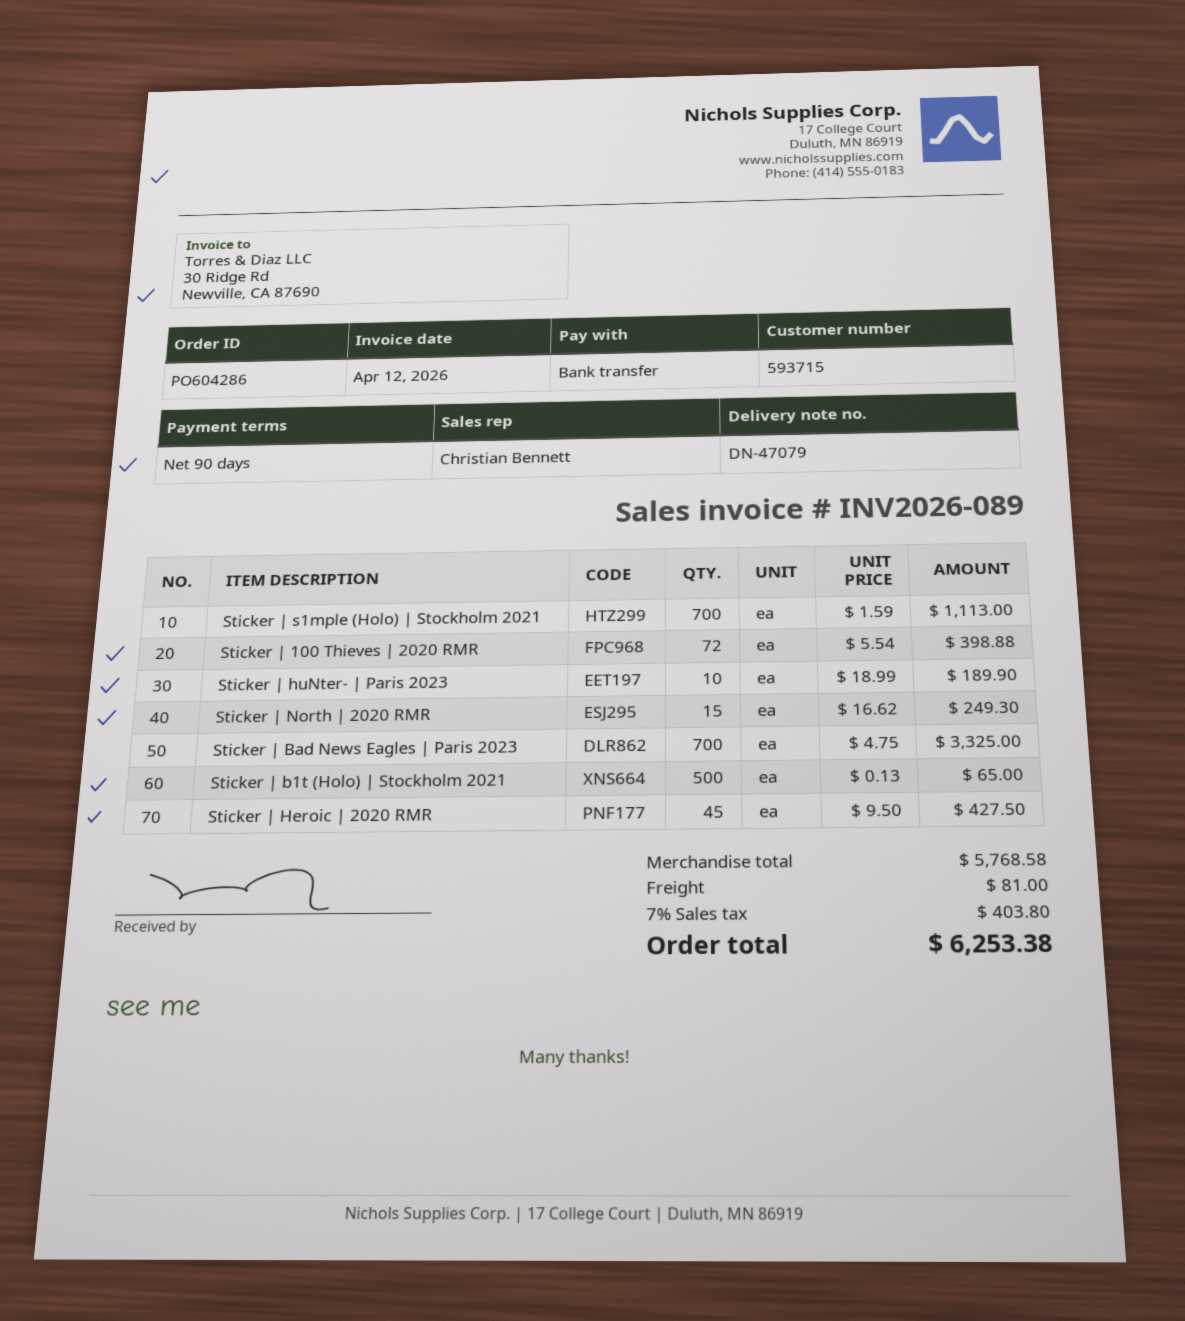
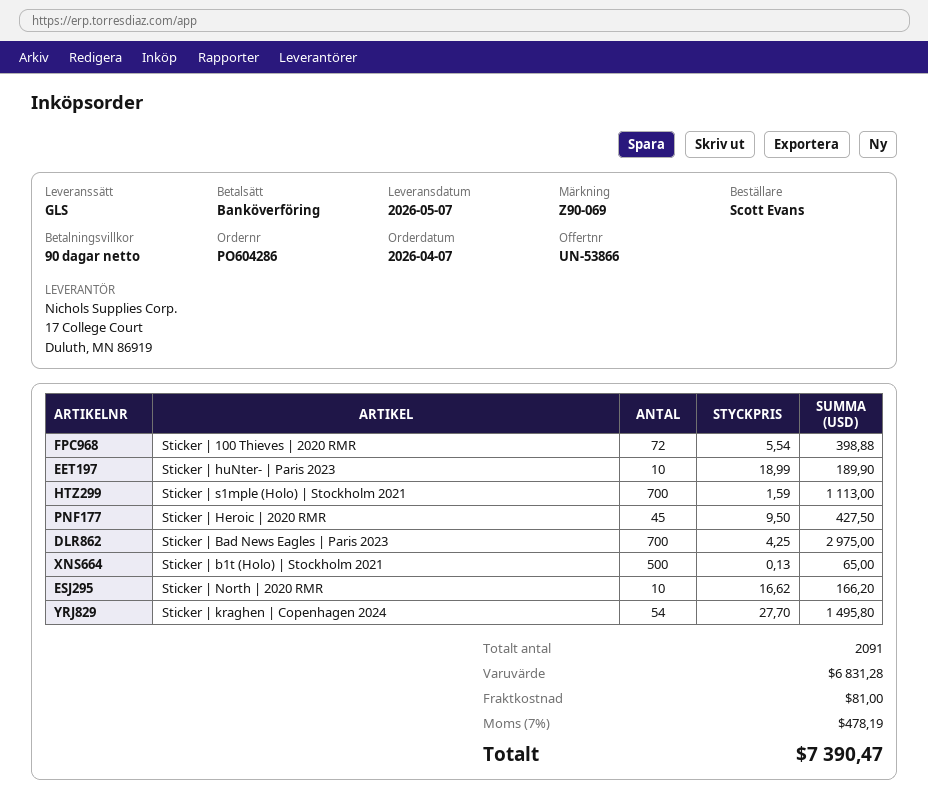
Sticker | North | 2020 RMR: 15 x 16.62 = 249.30 -> 10 x 16.62 = 166.20
Sticker | Bad News Eagles | Paris 2023: 700 x 4.75 = 3325.00 -> 700 x 4.25 = 2975.00
Sticker | kraghen | Copenhagen 2024: none -> 54 x 27.70 = 1495.80
subtotal: 5768.58 -> 6831.28
tax: 7% = 403.80 -> 7% = 478.19
total: 6253.38 -> 7390.47

